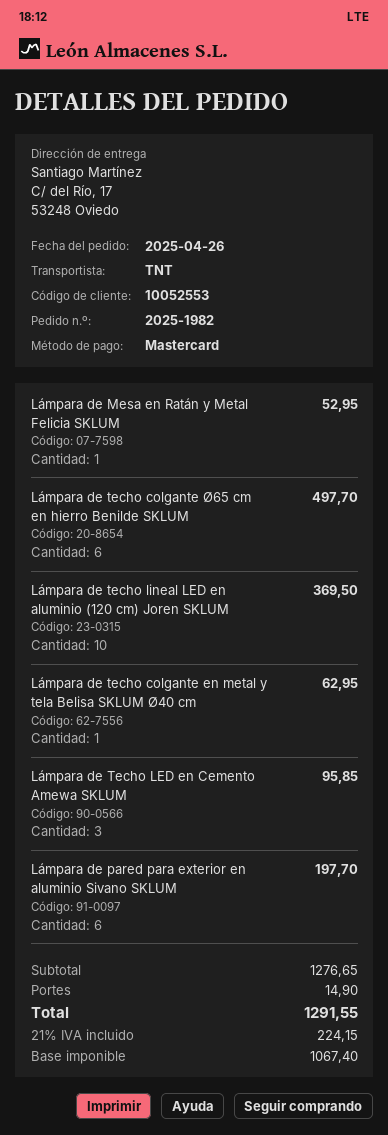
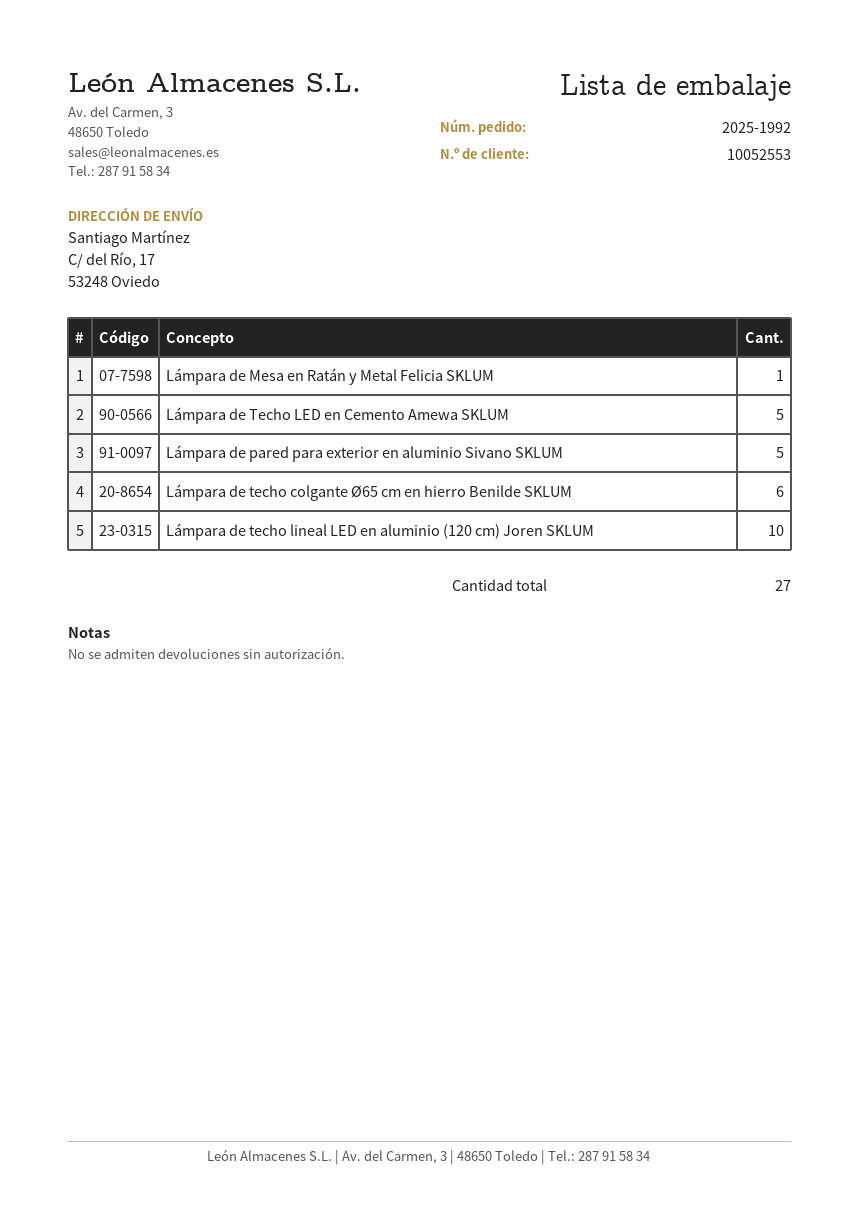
order number: 2025-1982 -> 2025-1992
Lámpara de techo colgante en metal y tela Belisa SKLUM Ø40 cm: 1 -> none
Lámpara de Techo LED en Cemento Amewa SKLUM: 3 -> 5
Lámpara de pared para exterior en aluminio Sivano SKLUM: 6 -> 5

